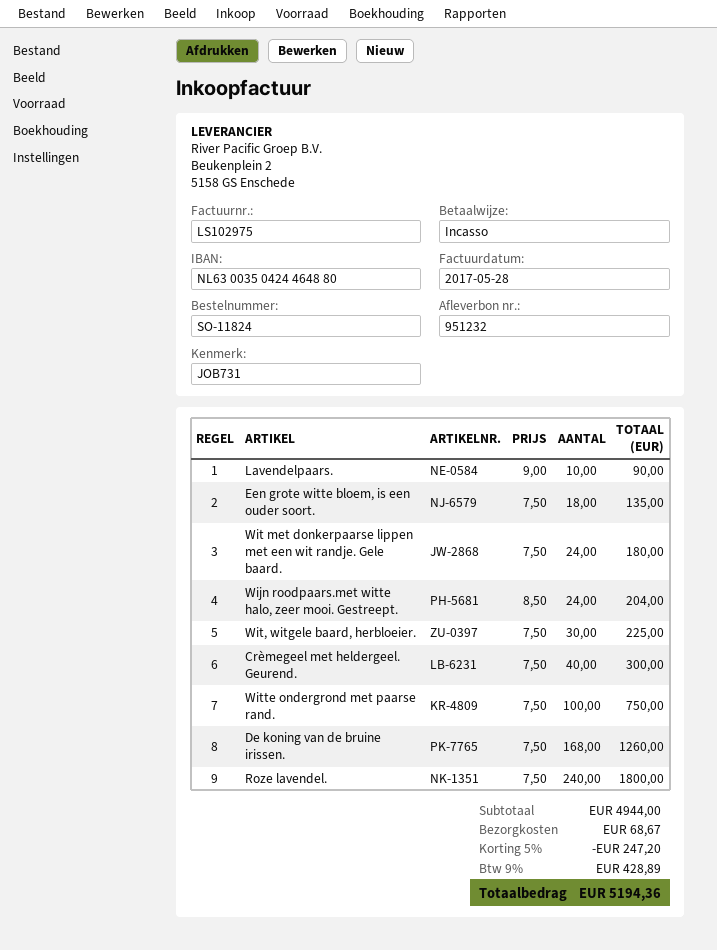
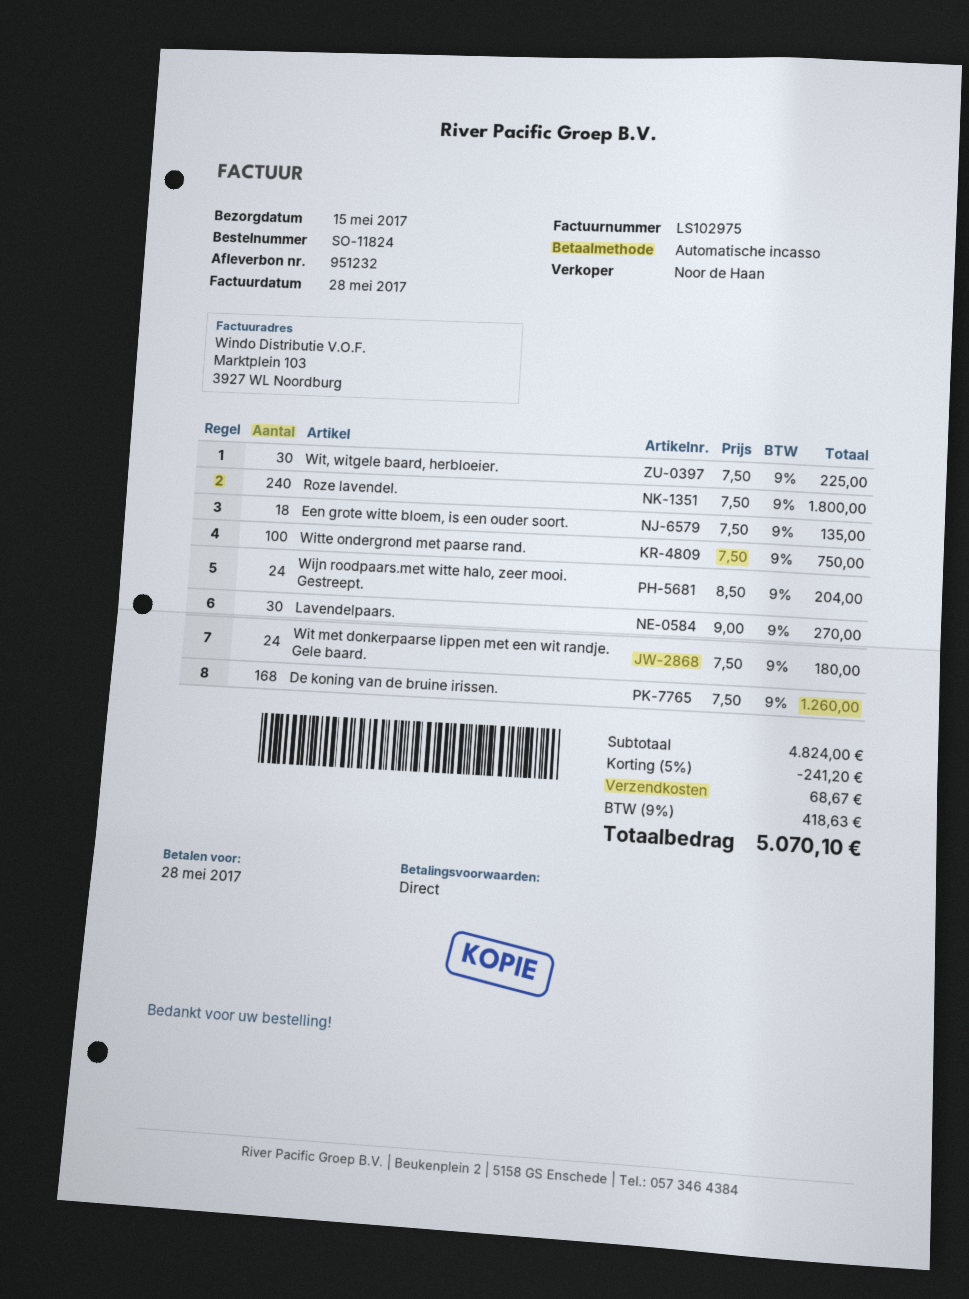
Lavendelpaars.: 10 x 9.00 = 90.00 -> 30 x 9.00 = 270.00
Crèmegeel met heldergeel. Geurend.: 40 x 7.50 = 300.00 -> none
subtotal: 4944.00 -> 4824.00
discount: 5% = 247.20 -> 5% = 241.20
tax: 9% = 428.89 -> 9% = 418.63
total: 5194.36 -> 5070.10

